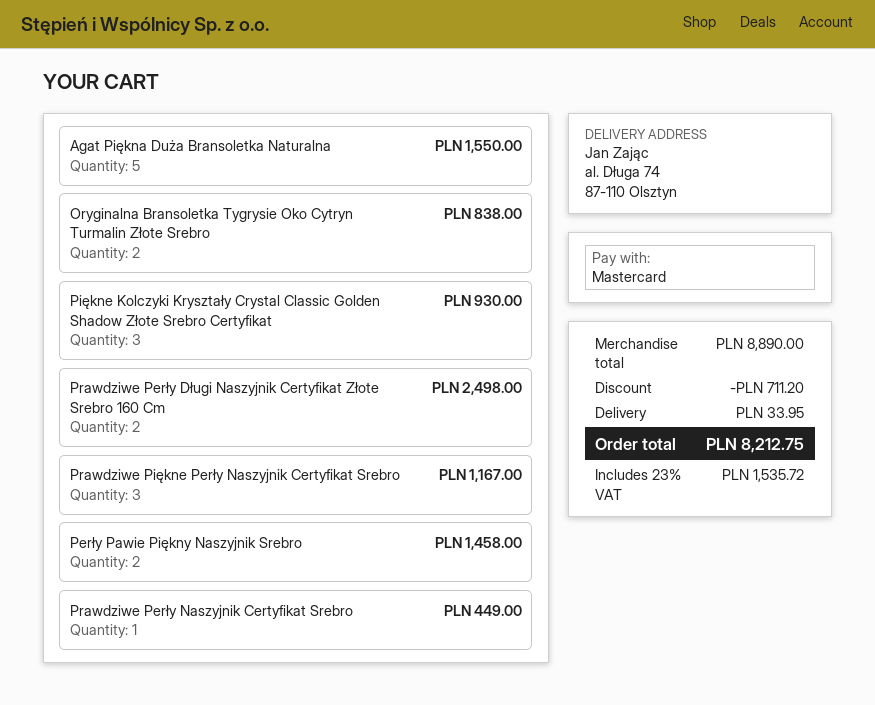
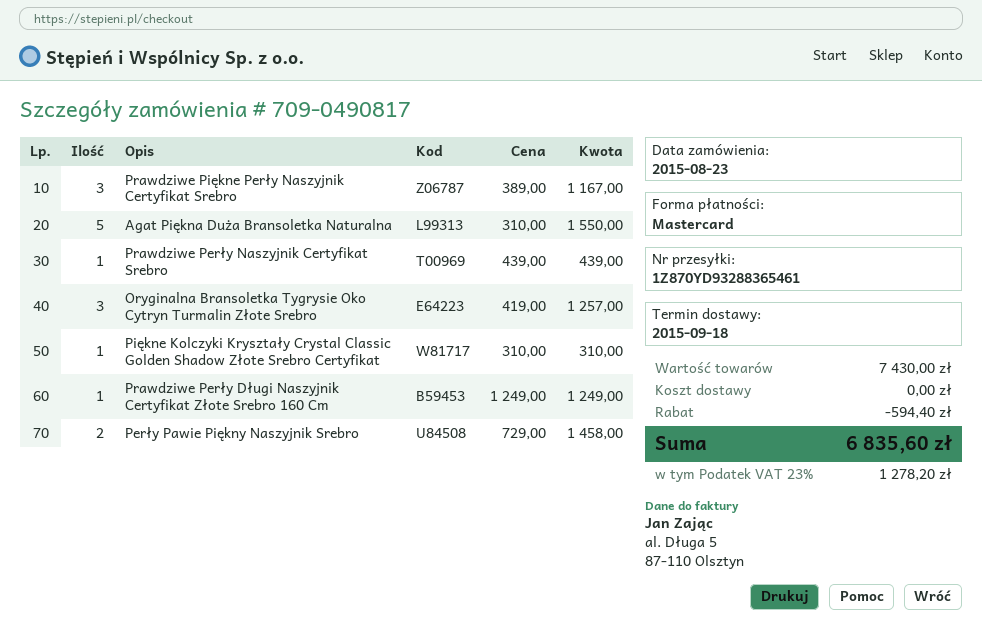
Oryginalna Bransoletka Tygrysie Oko Cytryn Turmalin Złote Srebro: 2 for 838.00 -> 3 for 1257.00
Piękne Kolczyki Kryształy Crystal Classic Golden Shadow Złote Srebro Certyfikat: 3 for 930.00 -> 1 for 310.00
Prawdziwe Perły Długi Naszyjnik Certyfikat Złote Srebro 160 Cm: 2 for 2498.00 -> 1 for 1249.00
Prawdziwe Perły Naszyjnik Certyfikat Srebro: 1 for 449.00 -> 1 for 439.00
subtotal: 8890.00 -> 7430.00
discount: 711.20 -> 594.40
shipping: 33.95 -> 0.00
tax: 23% = 1535.72 -> 23% = 1278.20
total: 8212.75 -> 6835.60

